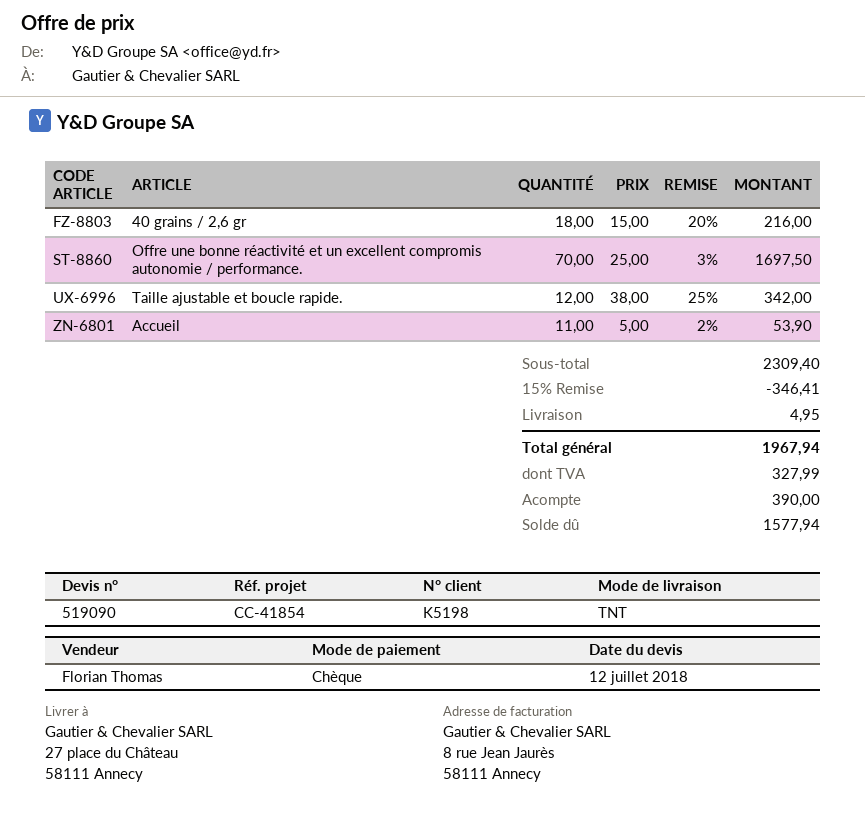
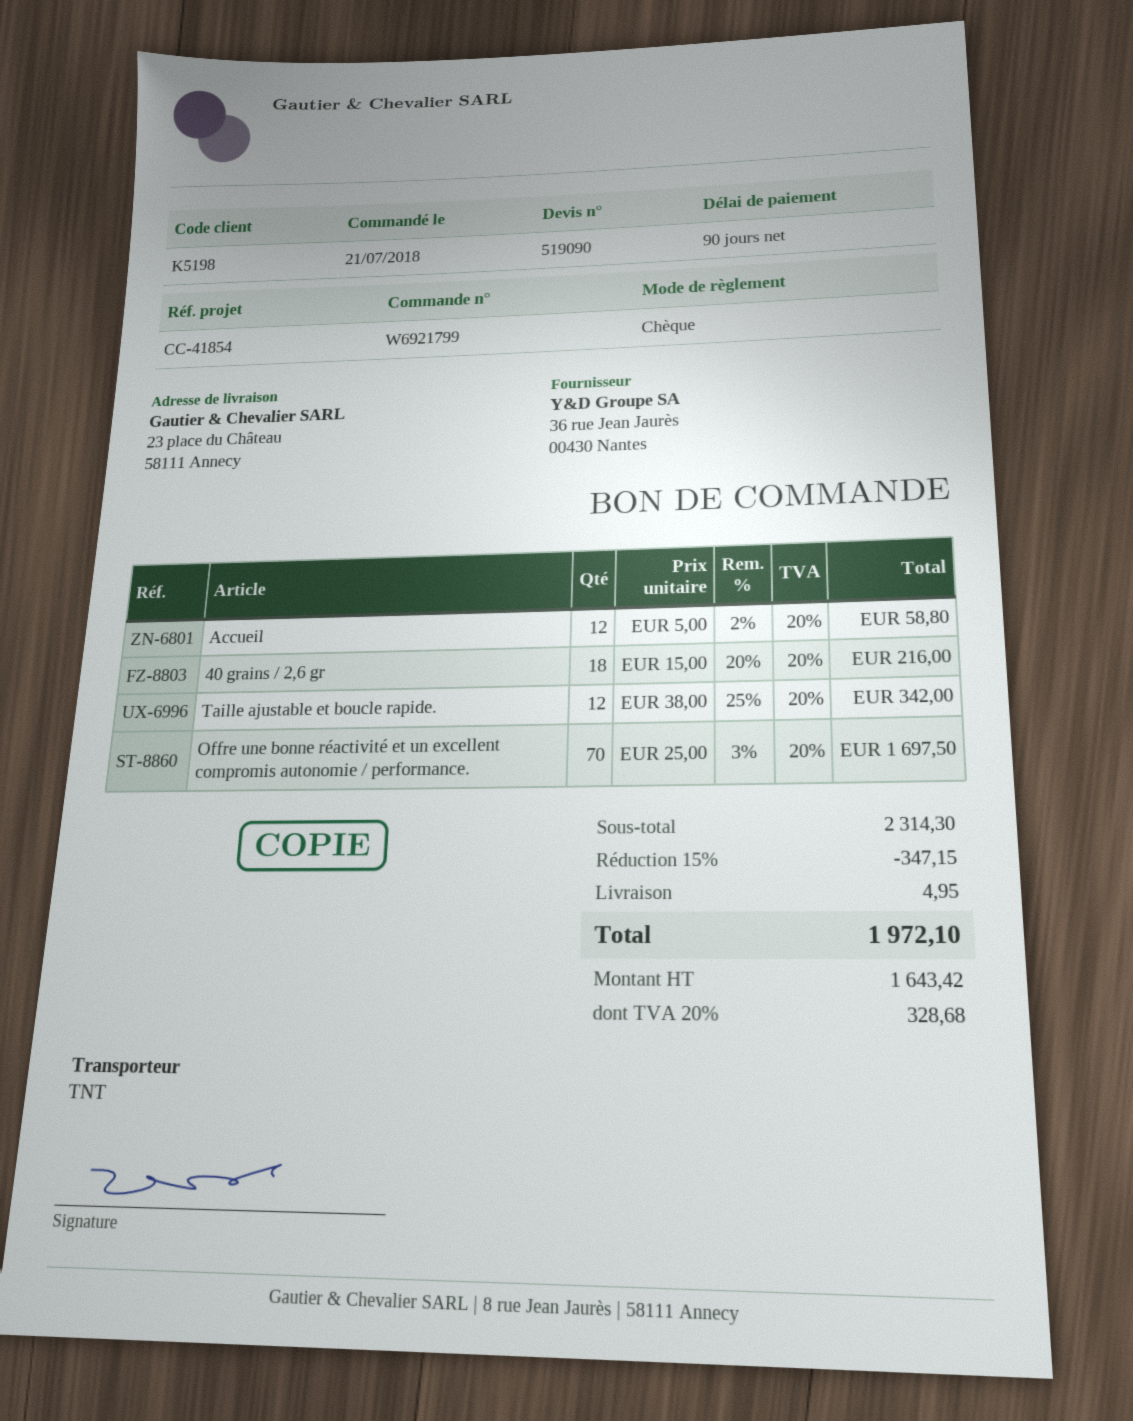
ship to: 27 place du Château, 58111 Annecy -> 23 place du Château, 58111 Annecy
Accueil: 11 x 5.00 - 2% = 53.90 -> 12 x 5.00 - 2% = 58.80
subtotal: 2309.40 -> 2314.30
discount: 15% = 346.41 -> 15% = 347.15
tax: 327.99 -> 328.68
total: 1967.94 -> 1972.10

